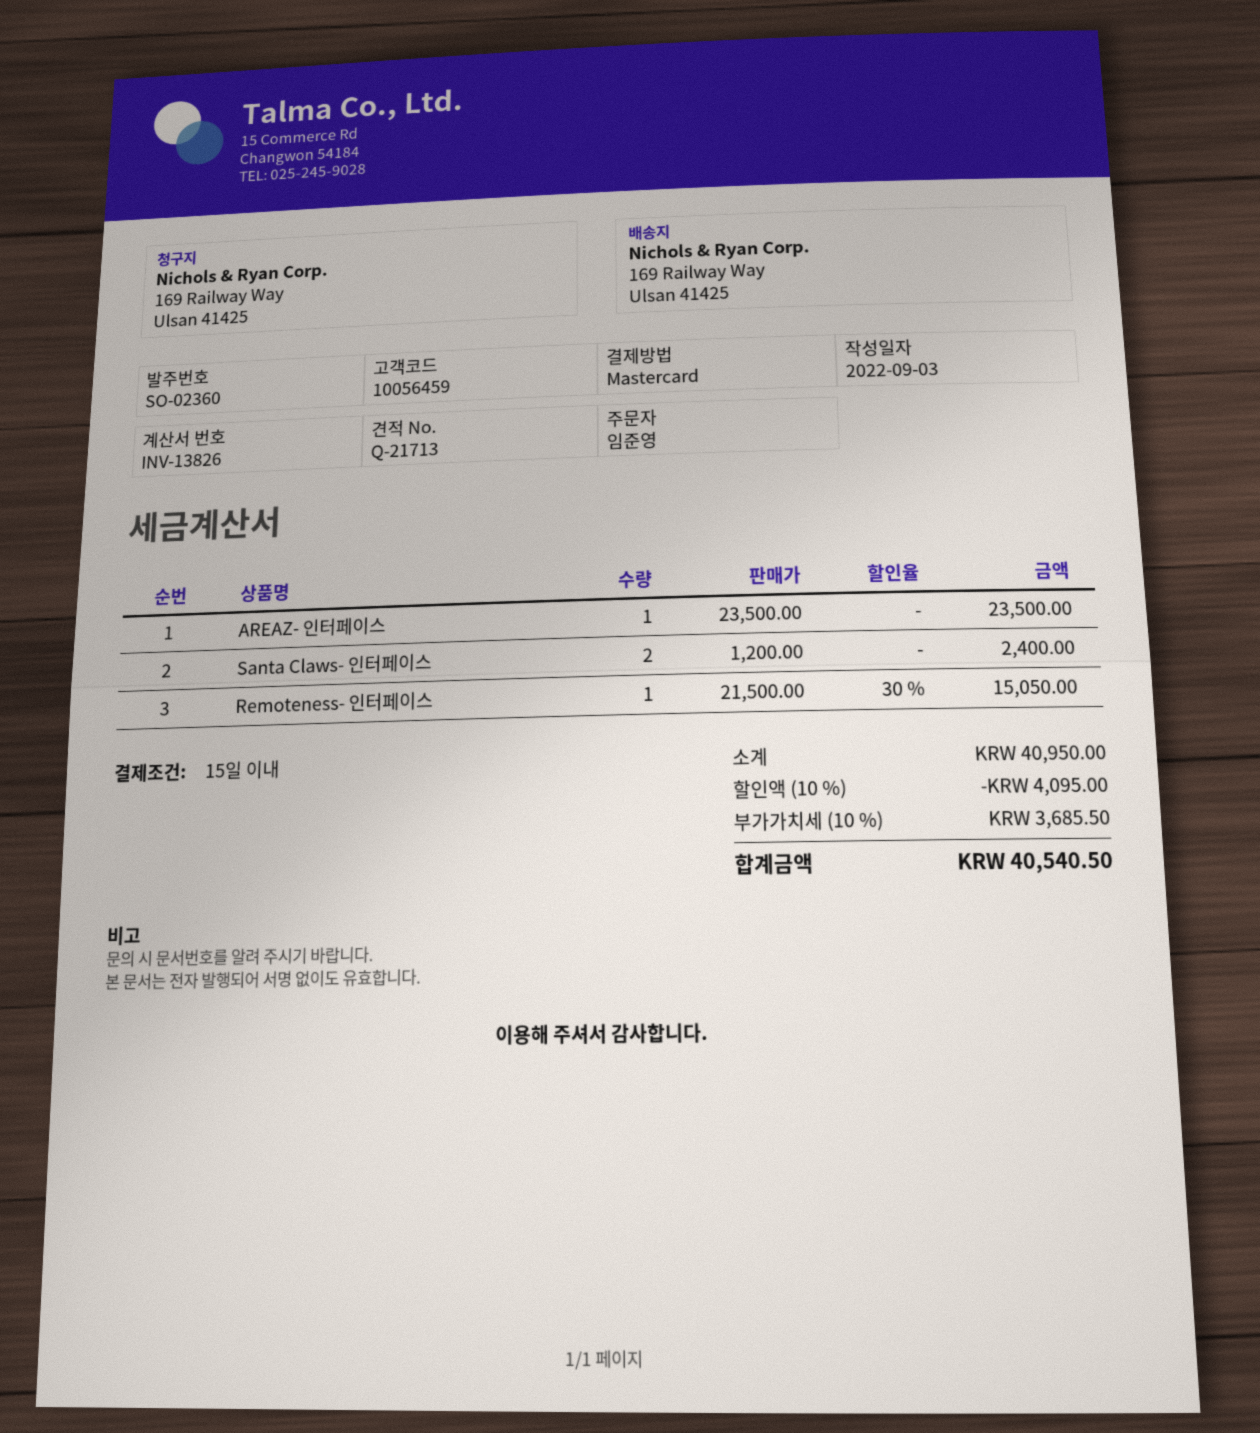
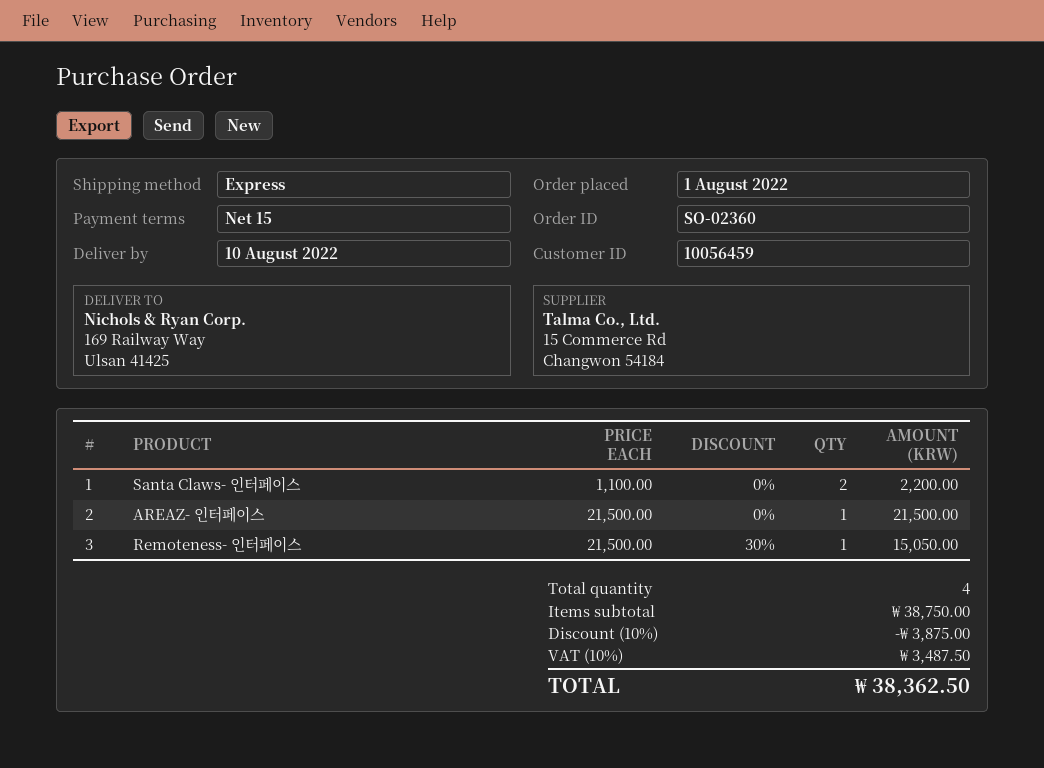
AREAZ- 인터페이스: 1 x 23500.00 = 23500.00 -> 1 x 21500.00 = 21500.00
Santa Claws- 인터페이스: 2 x 1200.00 = 2400.00 -> 2 x 1100.00 = 2200.00
subtotal: 40950.00 -> 38750.00
discount: 10% = 4095.00 -> 10% = 3875.00
tax: 10% = 3685.50 -> 10% = 3487.50
total: 40540.50 -> 38362.50

